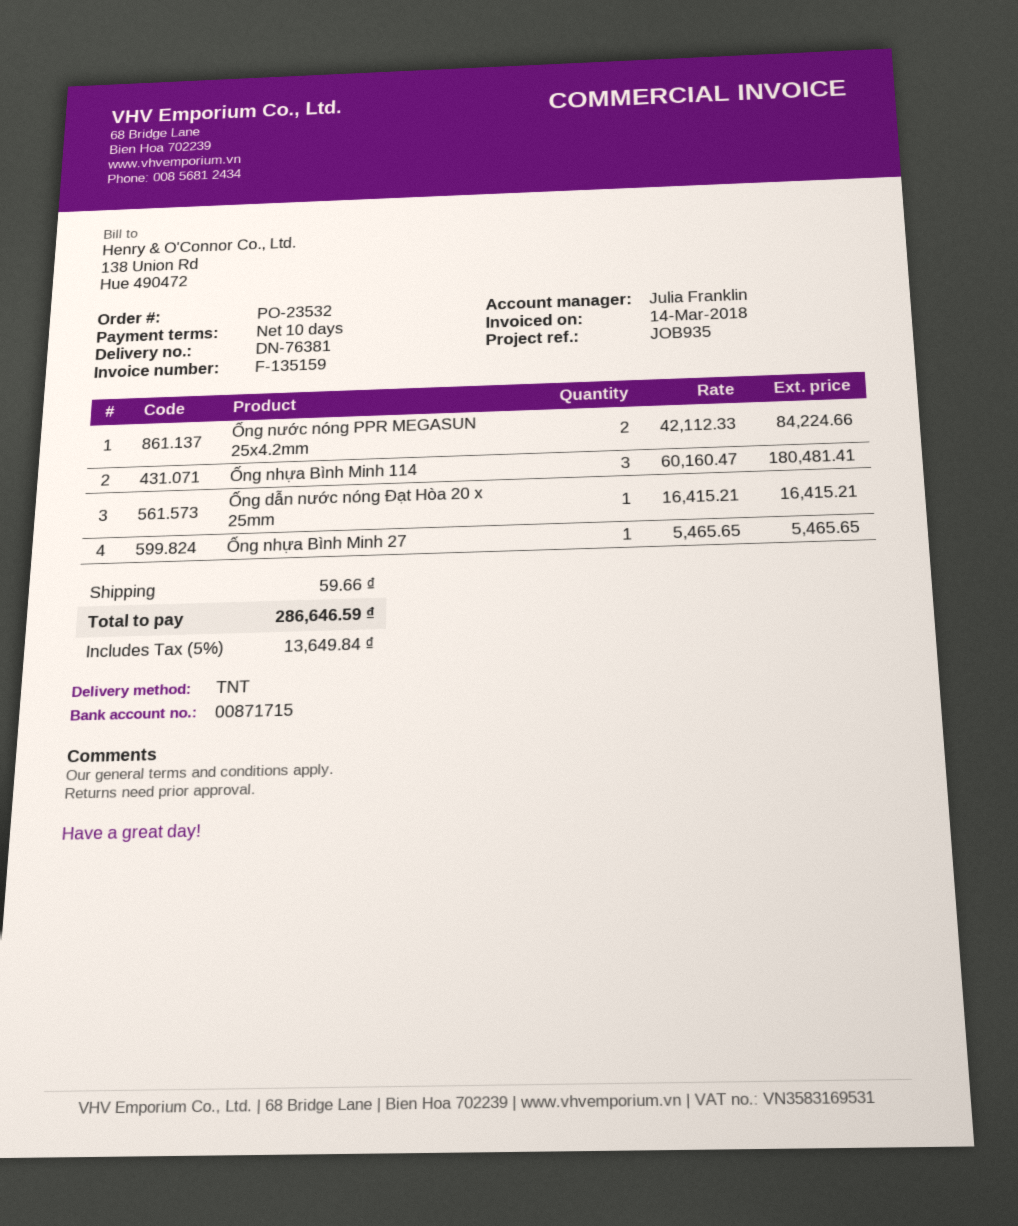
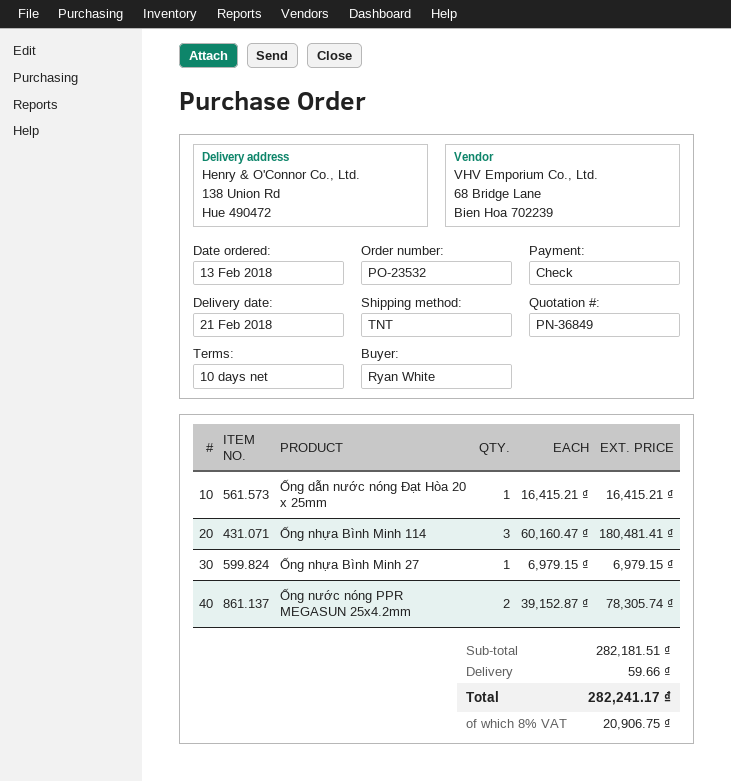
Ống nước nóng PPR MEGASUN 25x4.2mm: 2 x 42112.33 = 84224.66 -> 2 x 39152.87 = 78305.74
Ống nhựa Bình Minh 27: 1 x 5465.65 = 5465.65 -> 1 x 6979.15 = 6979.15
tax: 5% = 13649.84 -> 8% = 20906.75
total: 286646.59 -> 282241.17

